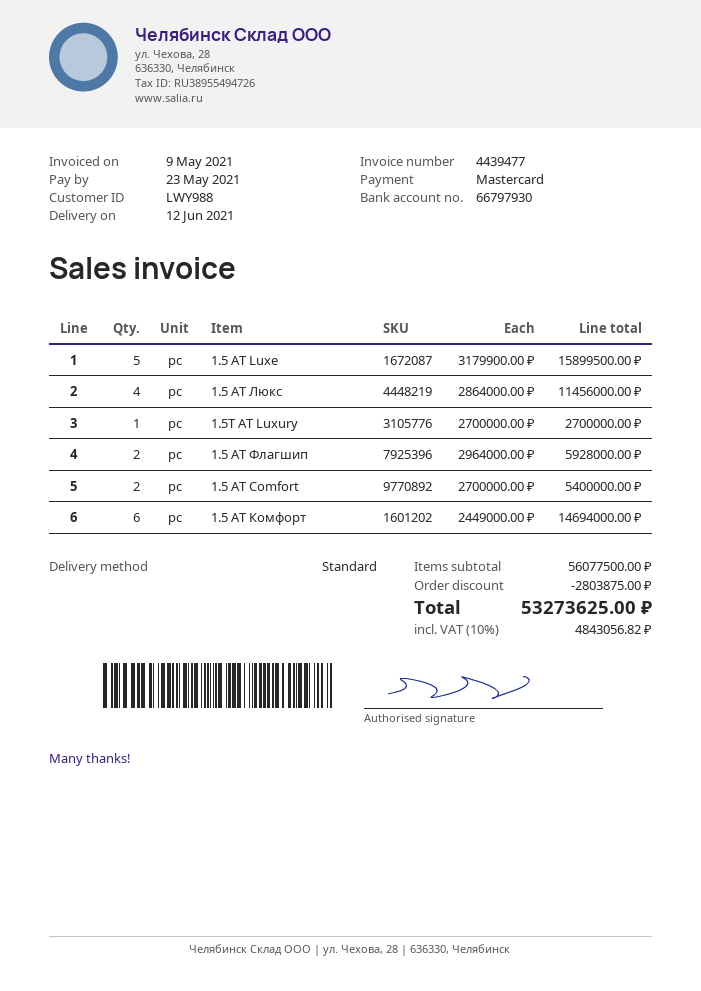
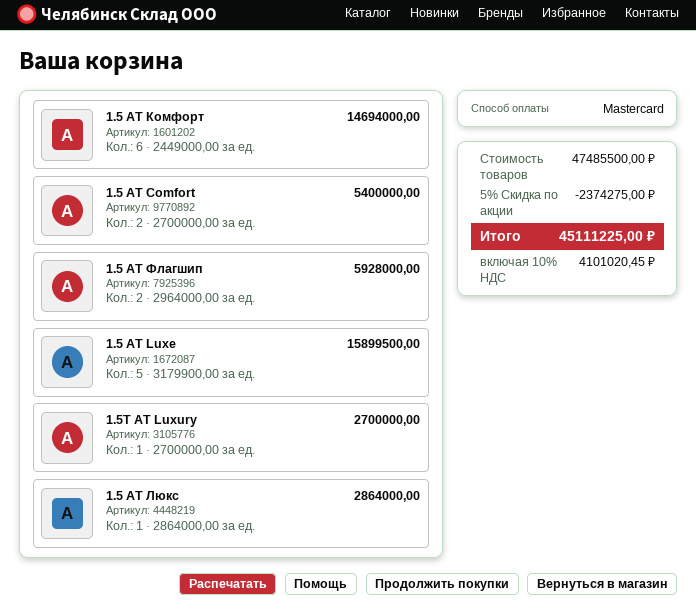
1.5 AT Люкс: 4 x 2864000.00 = 11456000.00 -> 1 x 2864000.00 = 2864000.00
subtotal: 56077500.00 -> 47485500.00
discount: 2803875.00 -> 2374275.00
tax: 10% = 4843056.82 -> 10% = 4101020.45
total: 53273625.00 -> 45111225.00

